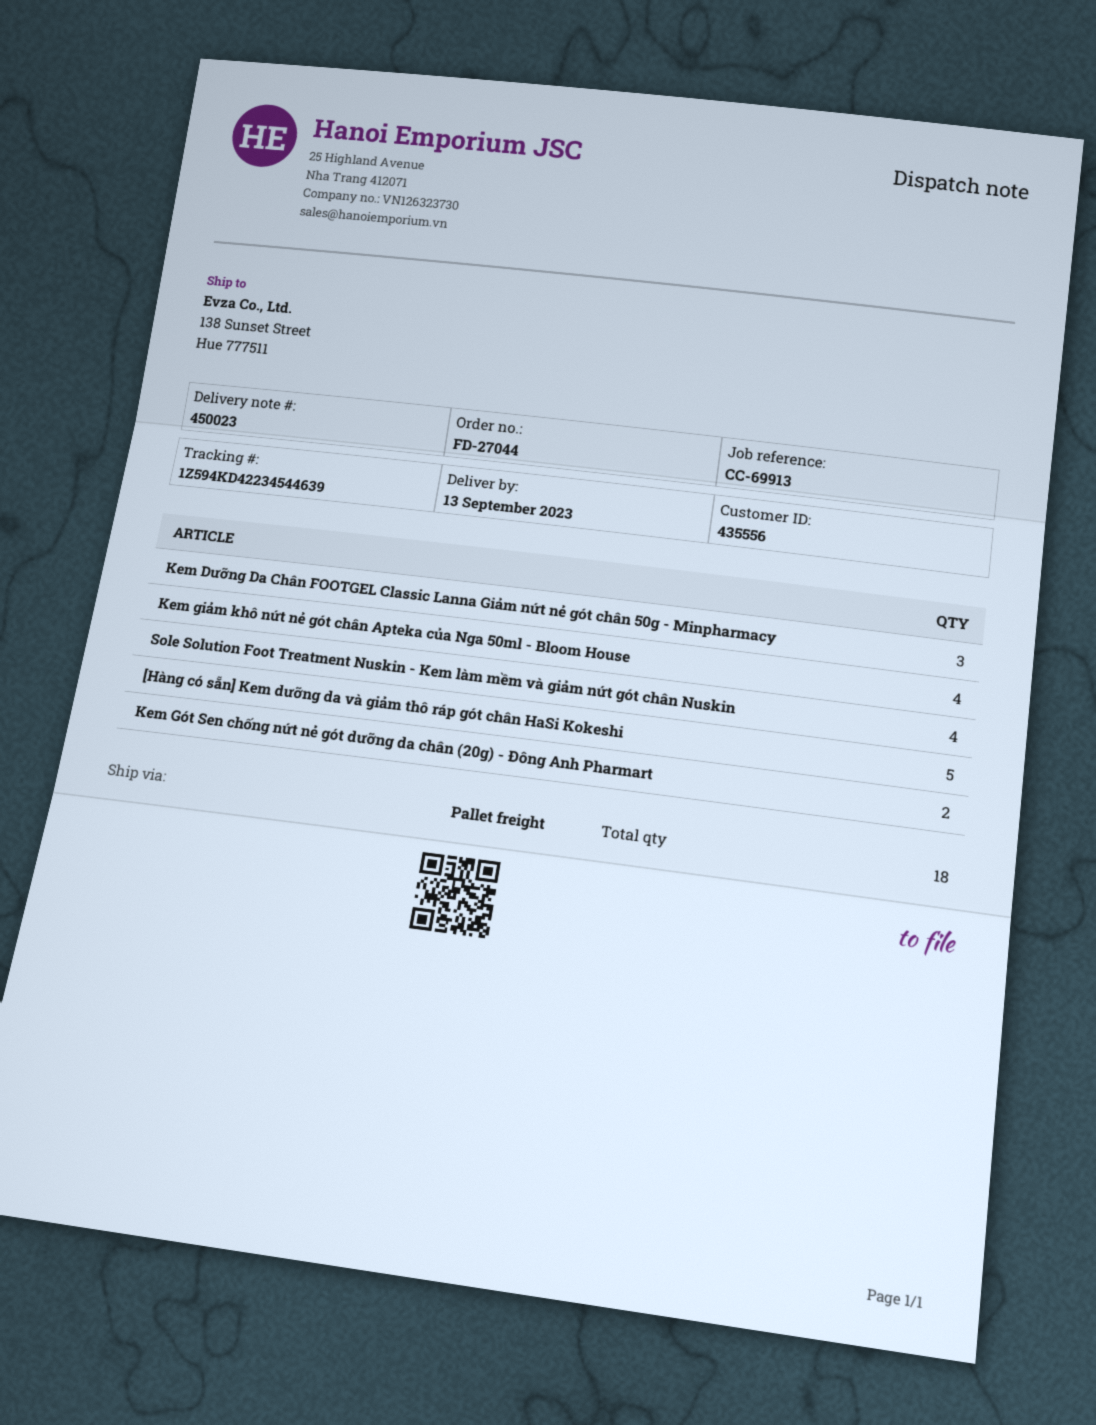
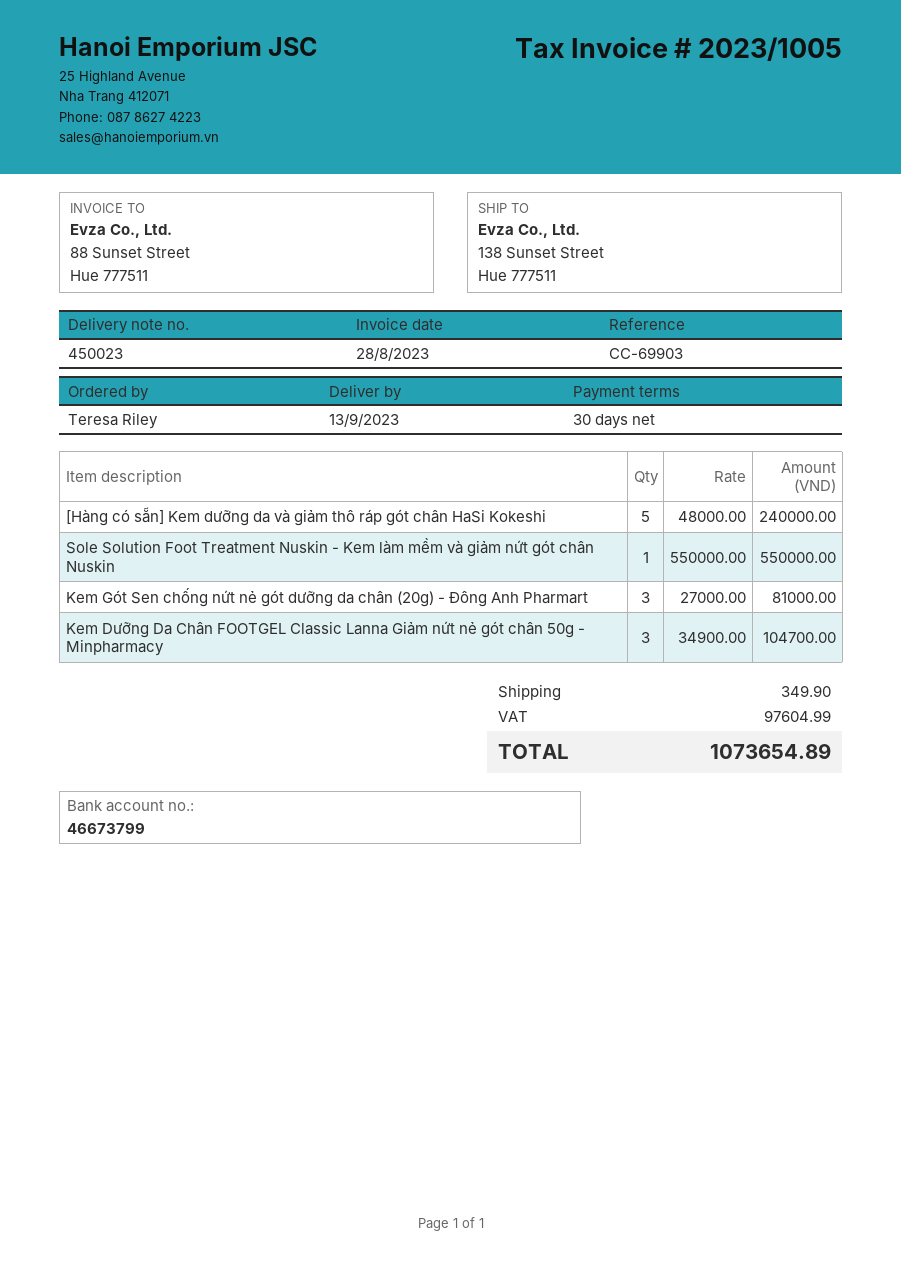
reference: CC-69913 -> CC-69903
Kem giảm khô nứt nẻ gót chân Apteka của Nga 50ml - Bloom House: 4 -> none
Sole Solution Foot Treatment Nuskin - Kem làm mềm và giảm nứt gót chân Nuskin: 4 -> 1
Kem Gót Sen chống nứt nẻ gót dưỡng da chân (20g) - Đông Anh Pharmart: 2 -> 3

